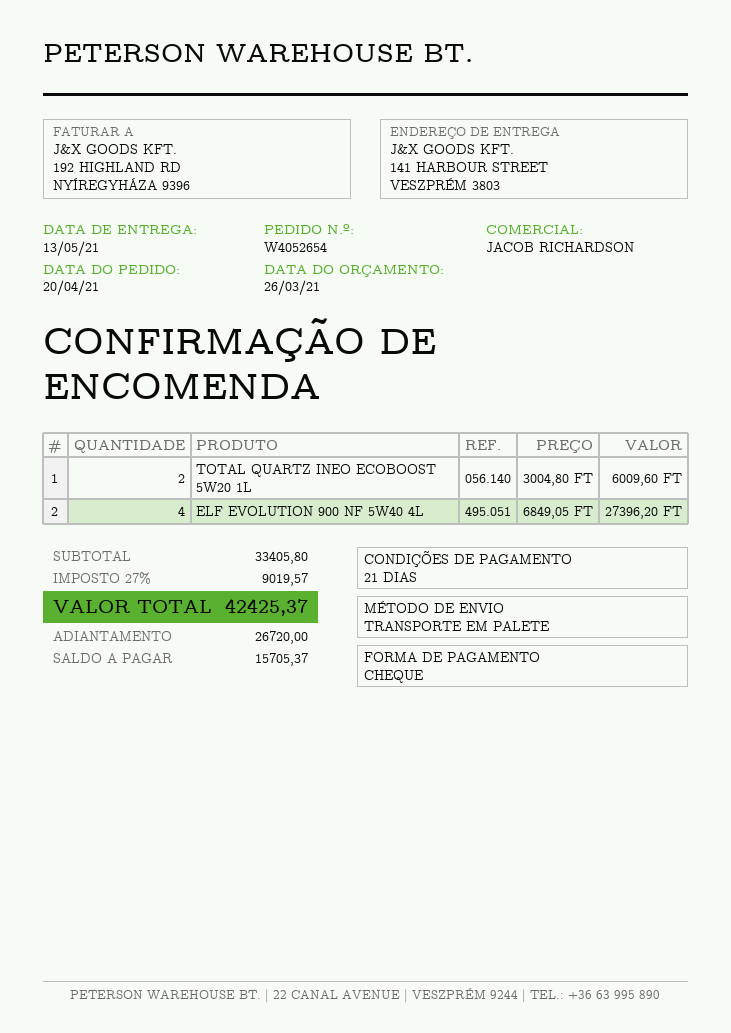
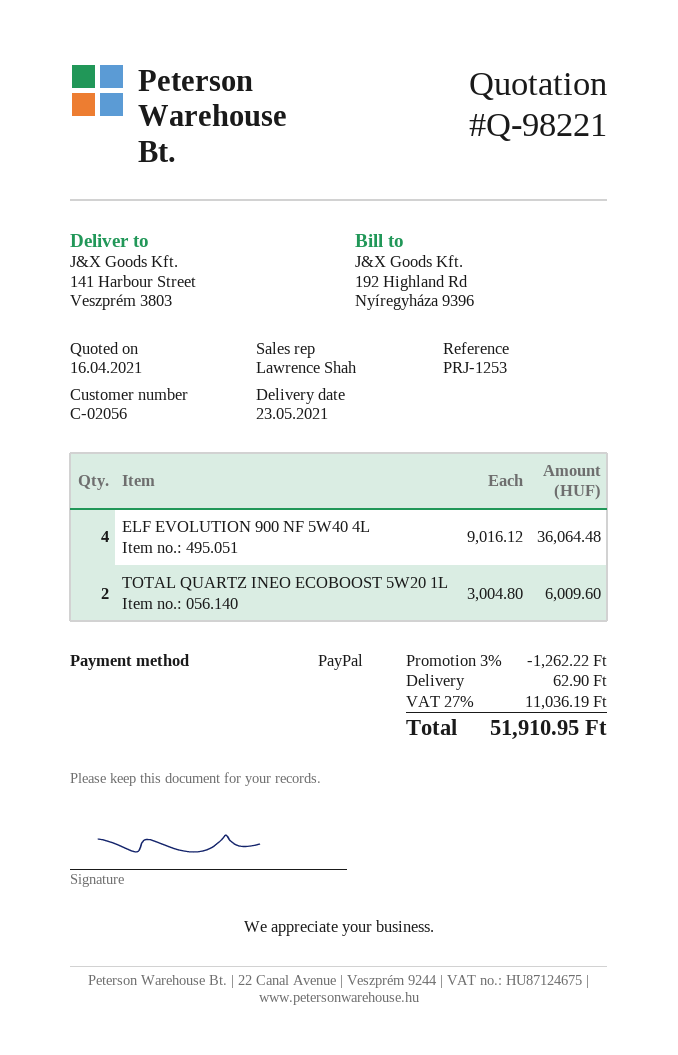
quote date: 2021-03-26 -> 2021-04-16
delivery date: 2021-05-13 -> 2021-05-23
sales rep: JACOB RICHARDSON -> Lawrence Shah
payment method: cheque -> PayPal
ELF EVOLUTION 900 NF 5W40 4L: 4 x 6849.05 = 27396.20 -> 4 x 9016.12 = 36064.48
discount: none -> 3% = 1262.22
shipping: none -> 62.90
tax: 27% = 9019.57 -> 27% = 11036.19
total: 42425.37 -> 51910.95

